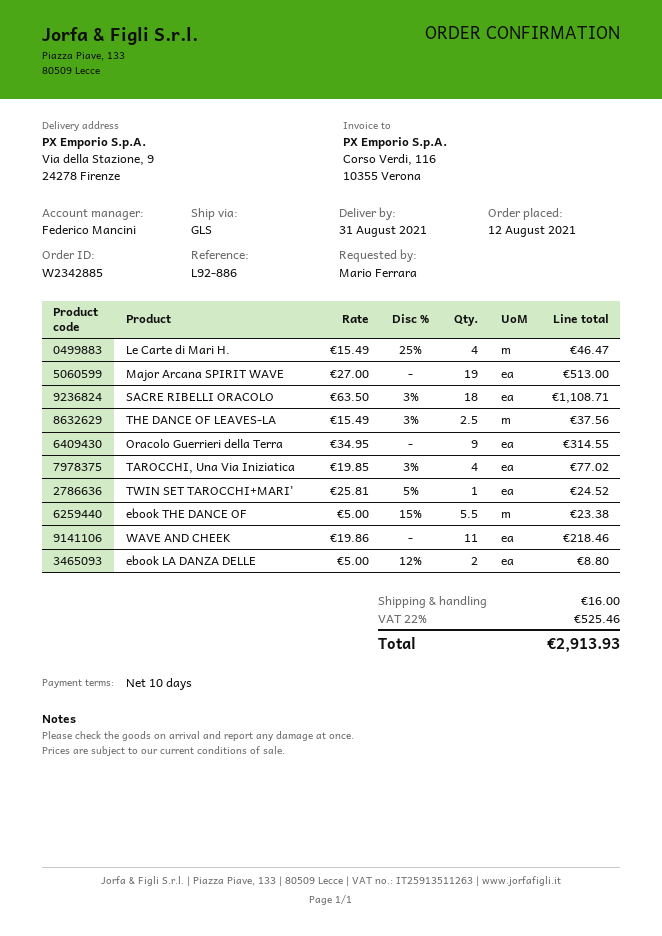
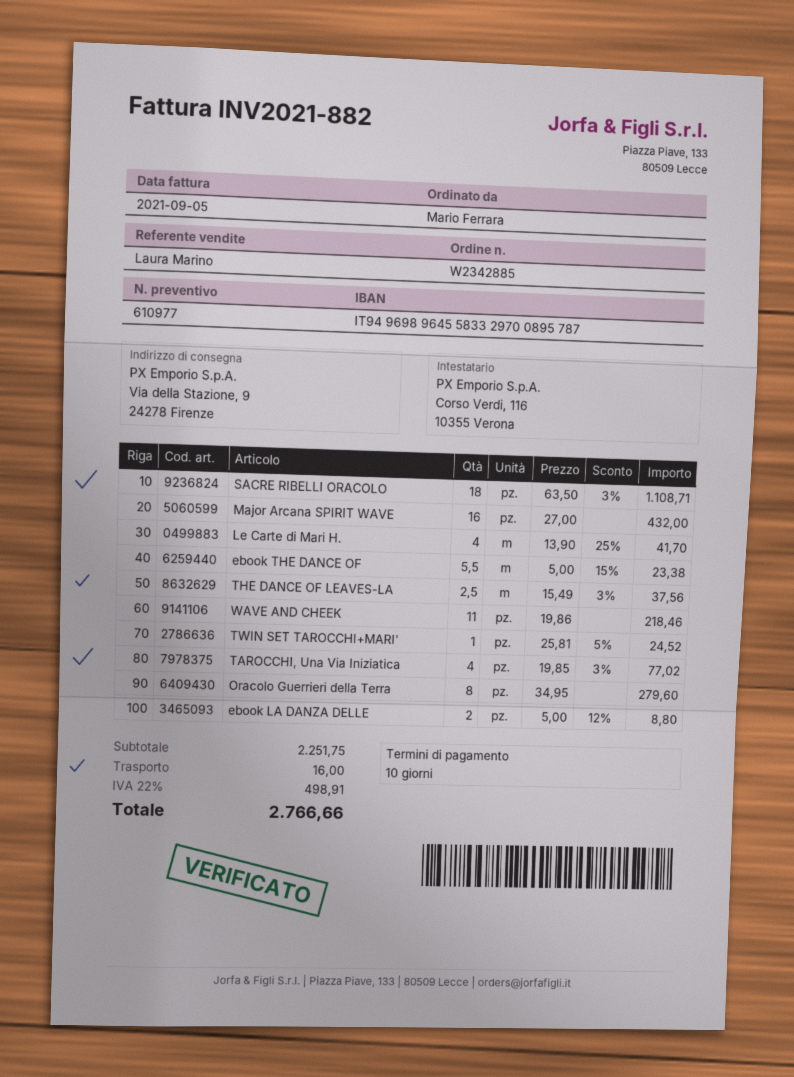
sales rep: Federico Mancini -> Laura Marino
Le Carte di Mari H.: 4 x 15.49 - 25% = 46.47 -> 4 x 13.90 - 25% = 41.70
Major Arcana SPIRIT WAVE: 19 x 27.00 = 513.00 -> 16 x 27.00 = 432.00
Oracolo Guerrieri della Terra: 9 x 34.95 = 314.55 -> 8 x 34.95 = 279.60
tax: 22% = 525.46 -> 22% = 498.91
total: 2913.93 -> 2766.66

